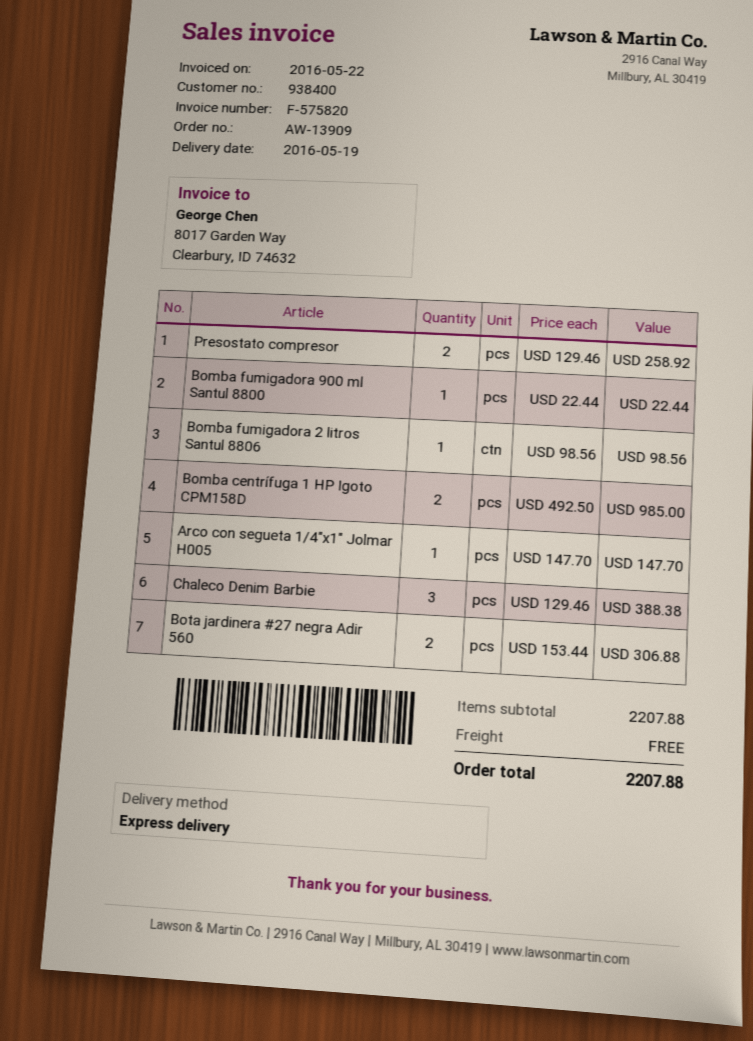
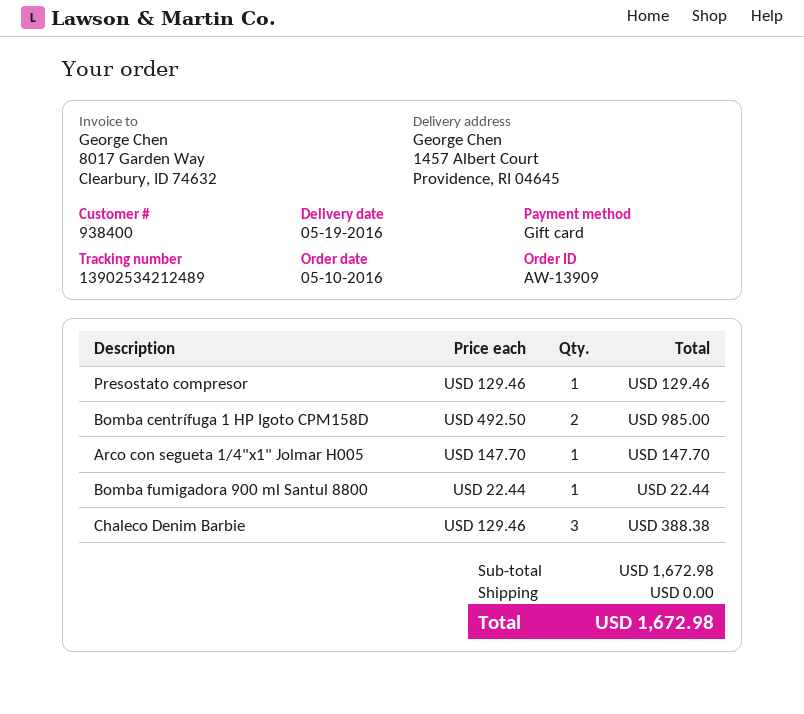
Presostato compresor: 2 x 129.46 = 258.92 -> 1 x 129.46 = 129.46
Bomba fumigadora 2 litros Santul 8806: 1 x 98.56 = 98.56 -> none
Bota jardinera #27 negra Adir 560: 2 x 153.44 = 306.88 -> none
subtotal: 2207.88 -> 1672.98
total: 2207.88 -> 1672.98

